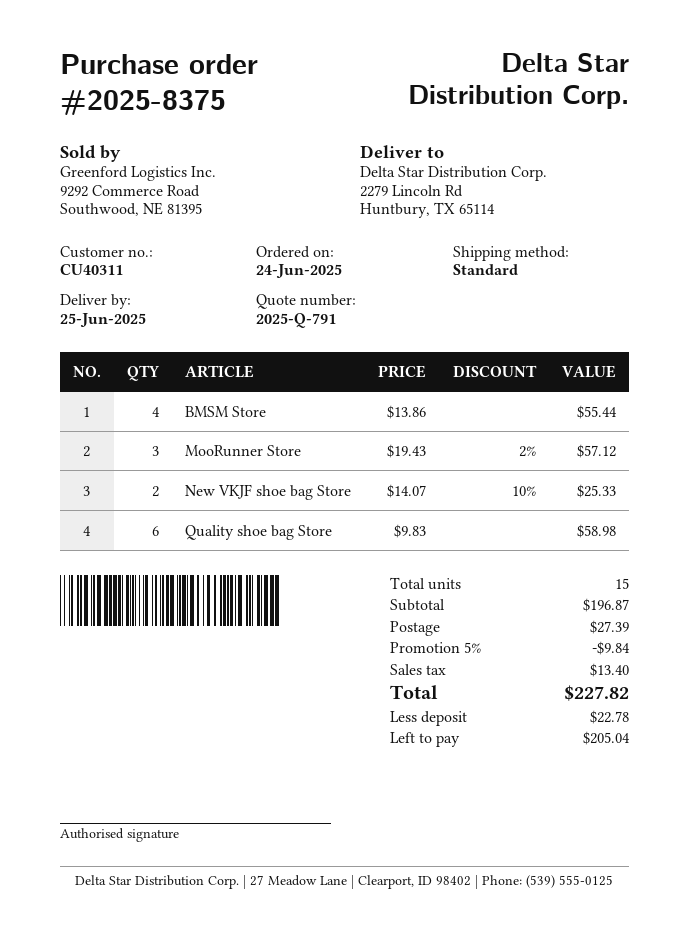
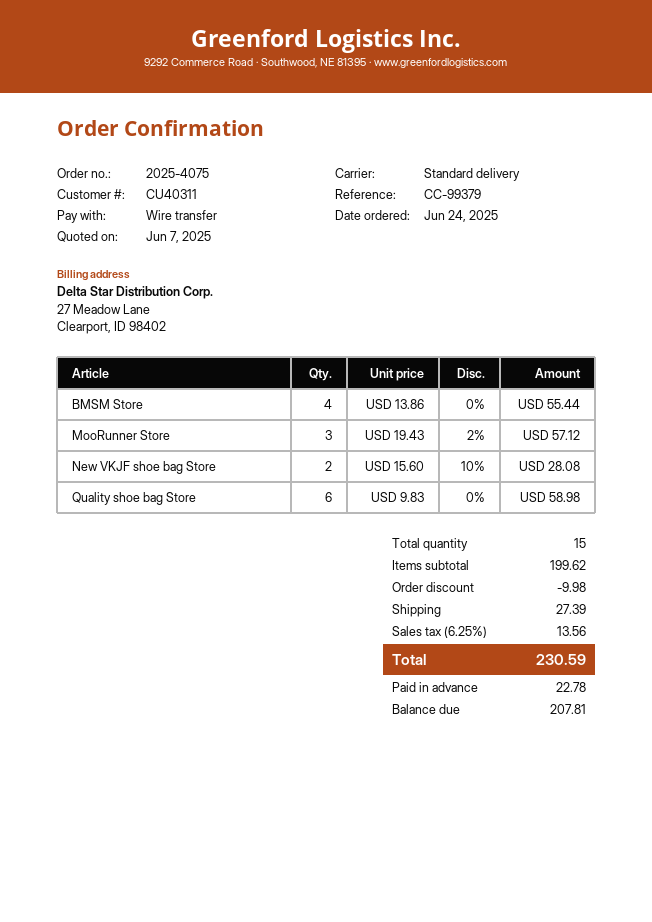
order number: 2025-8375 -> 2025-4075
New VKJF shoe bag Store: 2 x 14.07 - 10% = 25.33 -> 2 x 15.60 - 10% = 28.08
subtotal: 196.87 -> 199.62
discount: 9.84 -> 9.98
tax: 13.40 -> 13.56
total: 227.82 -> 230.59
balance: 205.04 -> 207.81

